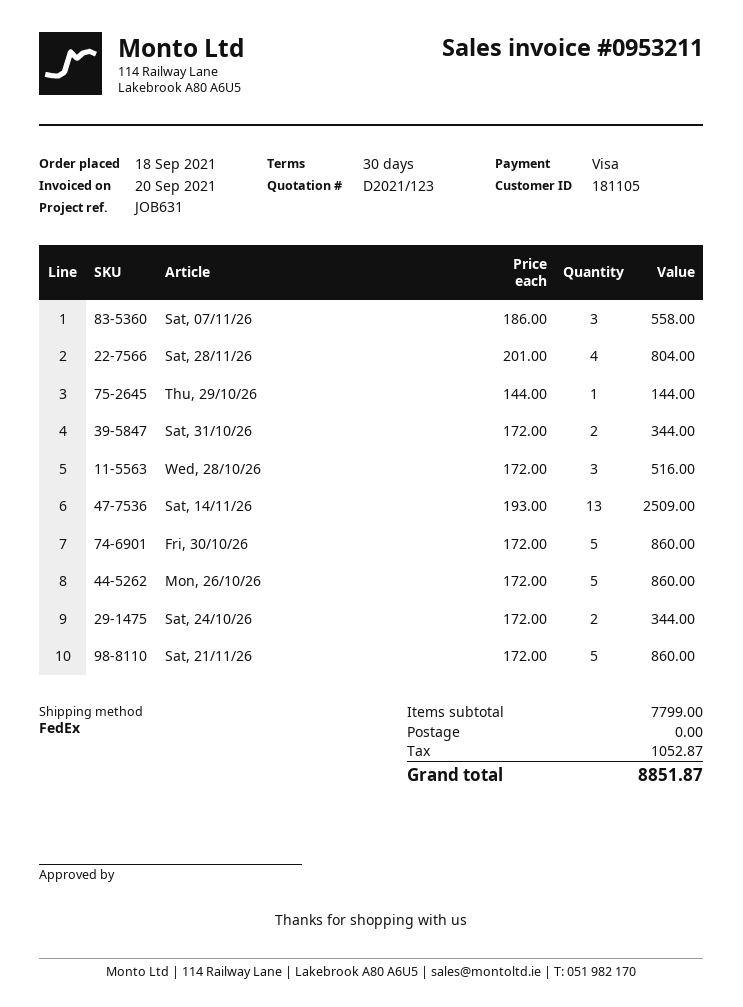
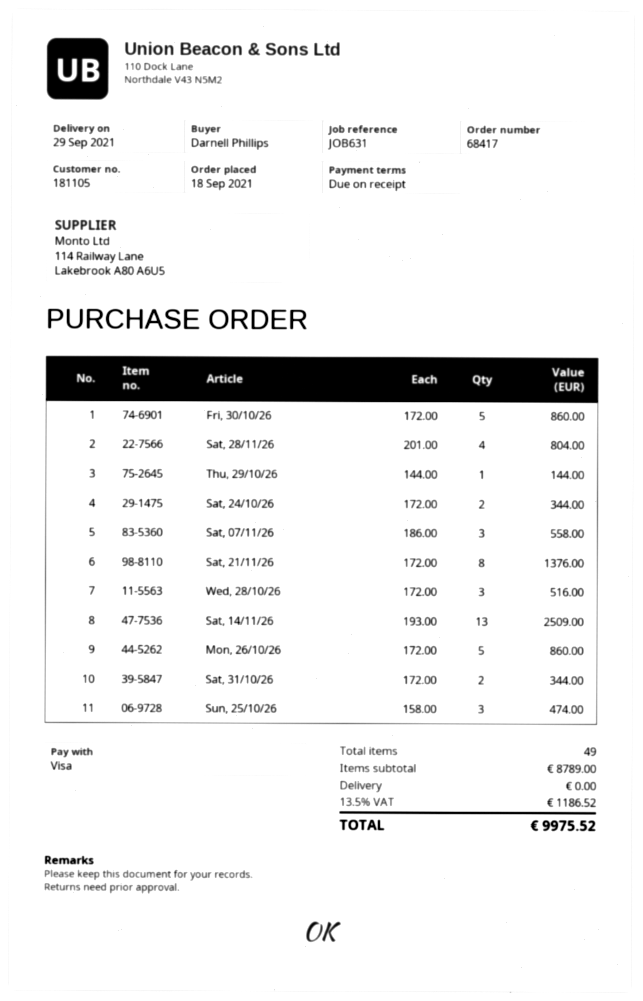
payment terms: 30 days -> on receipt
Sat, 21/11/26: 5 x 172.00 = 860.00 -> 8 x 172.00 = 1376.00
Sun, 25/10/26: none -> 3 x 158.00 = 474.00
subtotal: 7799.00 -> 8789.00
tax: 1052.87 -> 1186.52
total: 8851.87 -> 9975.52

